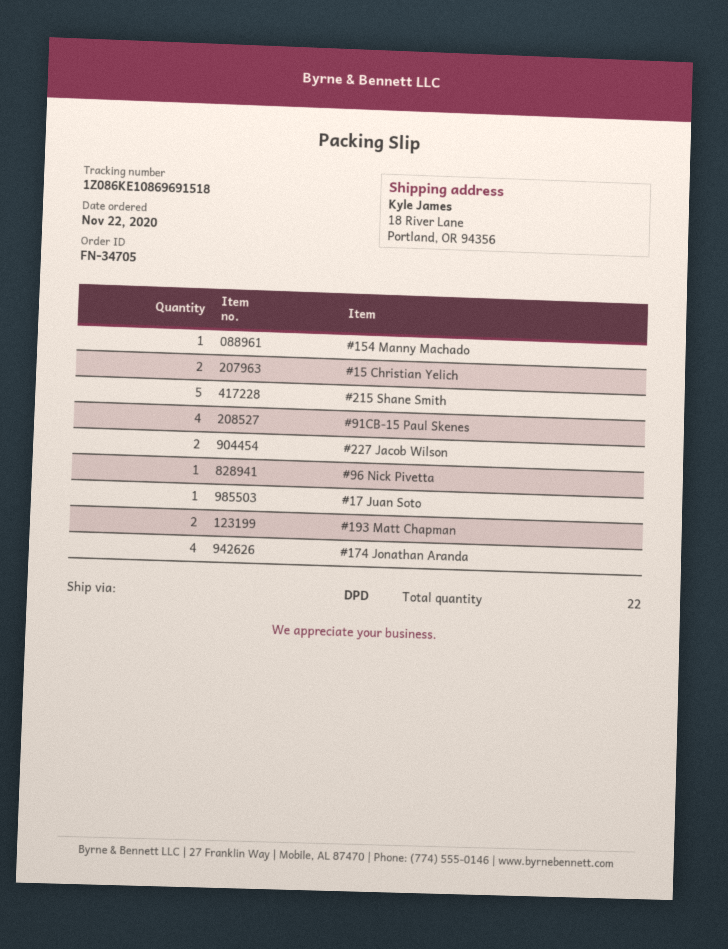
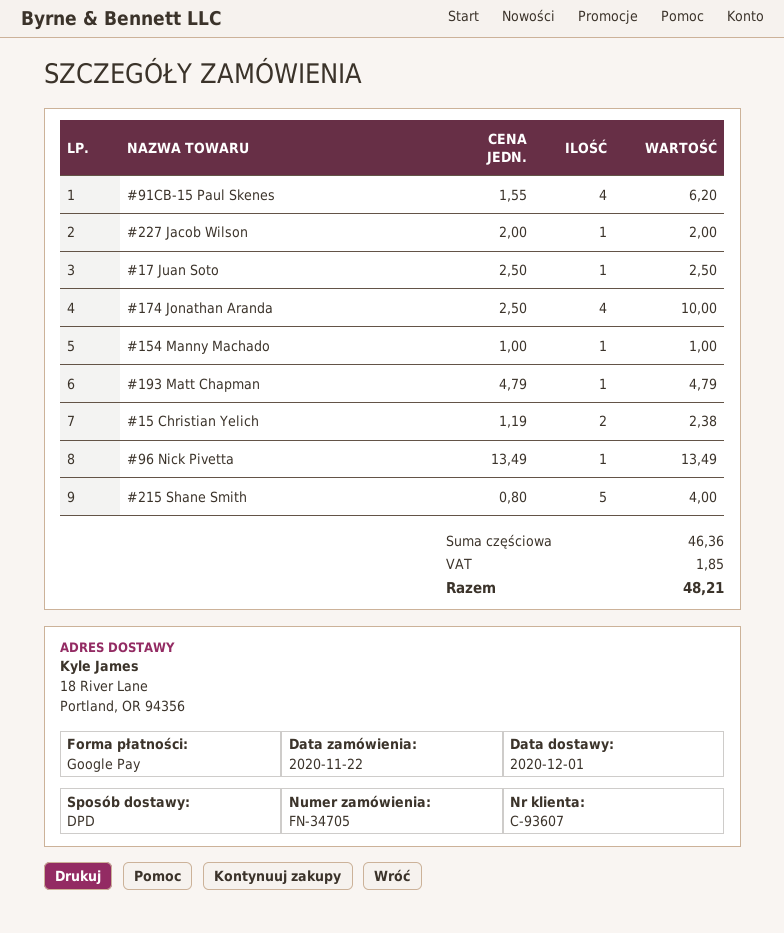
#227 Jacob Wilson: 2 -> 1
#193 Matt Chapman: 2 -> 1

